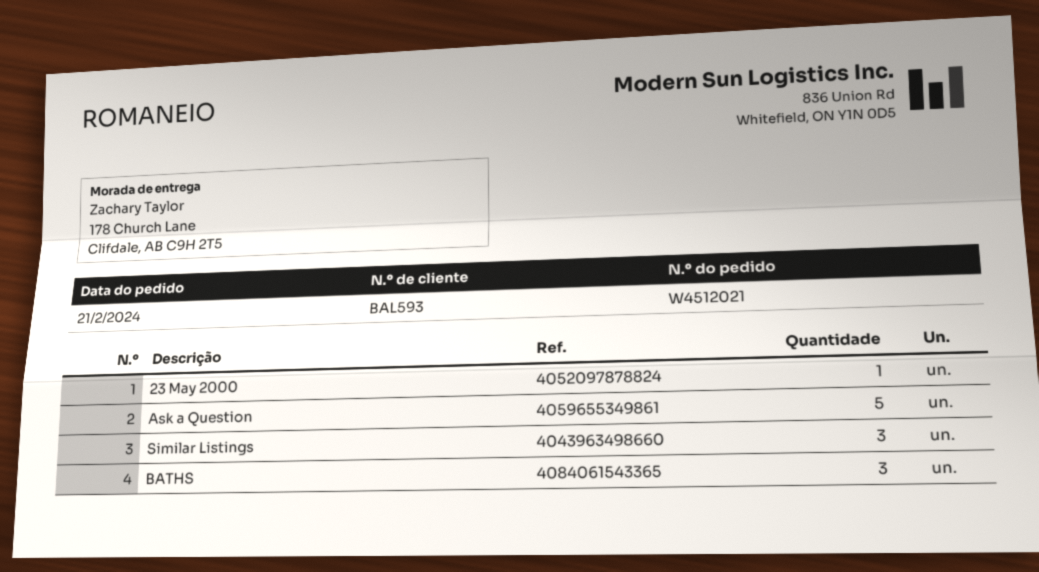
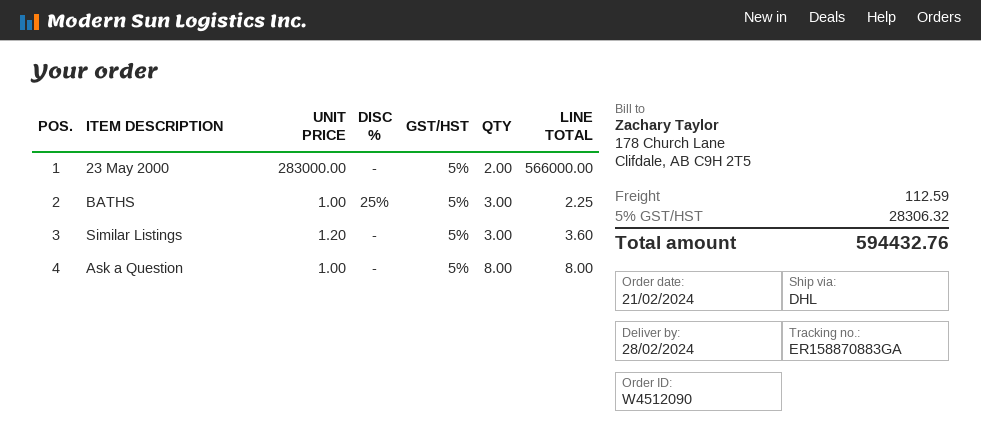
order number: W4512021 -> W4512090
23 May 2000: 1 -> 2
Ask a Question: 5 -> 8

